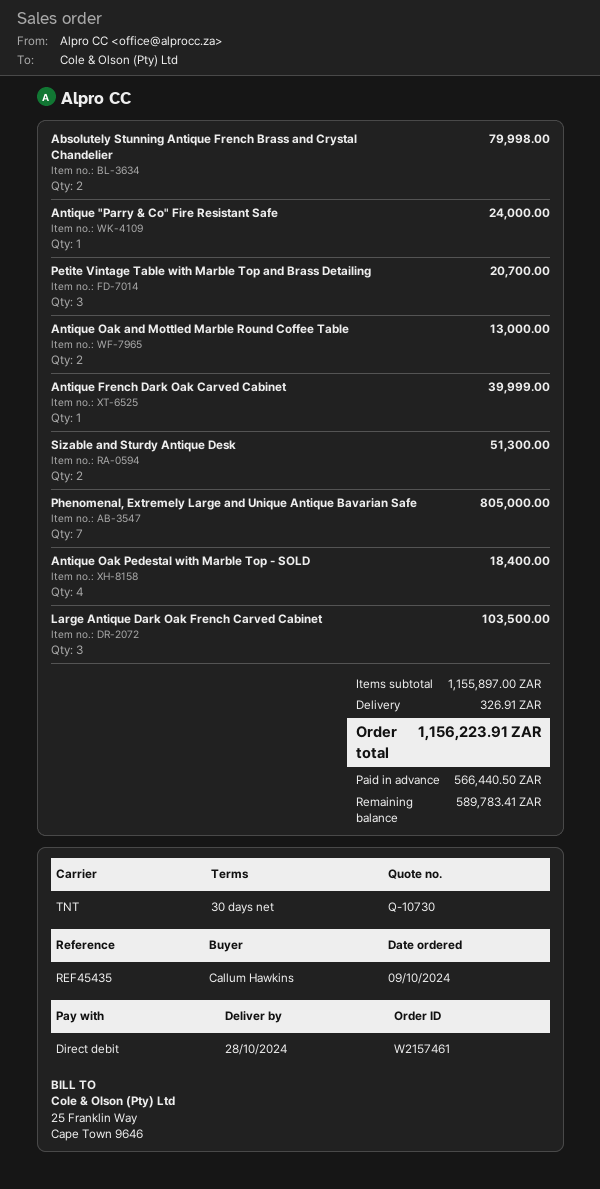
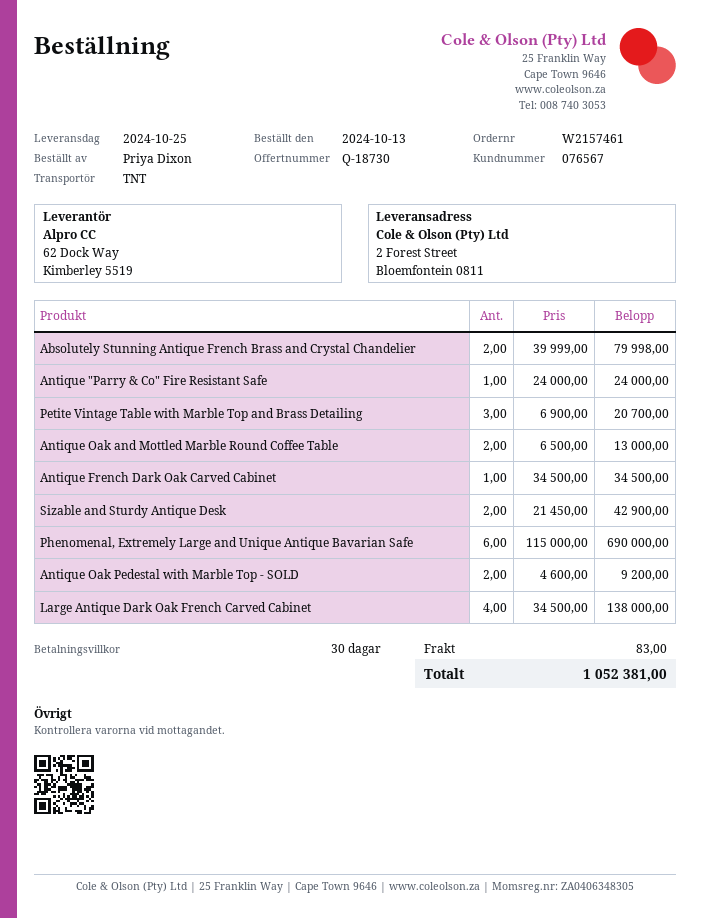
quote number: Q-10730 -> Q-18730
order date: 2024-10-09 -> 2024-10-13
delivery date: 2024-10-28 -> 2024-10-25
ordered by: Callum Hawkins -> Priya Dixon
Antique French Dark Oak Carved Cabinet: 1 for 39999.00 -> 1 for 34500.00
Sizable and Sturdy Antique Desk: 2 for 51300.00 -> 2 for 42900.00
Phenomenal, Extremely Large and Unique Antique Bavarian Safe: 7 for 805000.00 -> 6 for 690000.00
Antique Oak Pedestal with Marble Top - SOLD: 4 for 18400.00 -> 2 for 9200.00
Large Antique Dark Oak French Carved Cabinet: 3 for 103500.00 -> 4 for 138000.00
shipping: 326.91 -> 83.00
total: 1156223.91 -> 1052381.00

